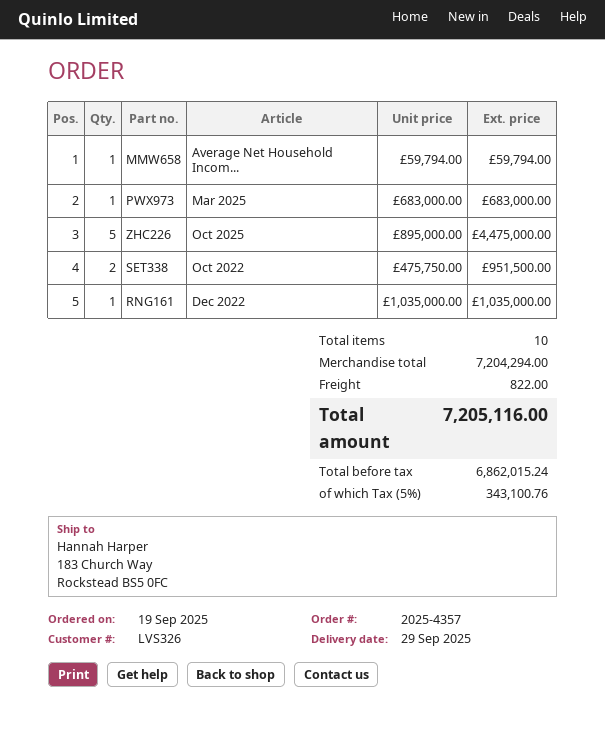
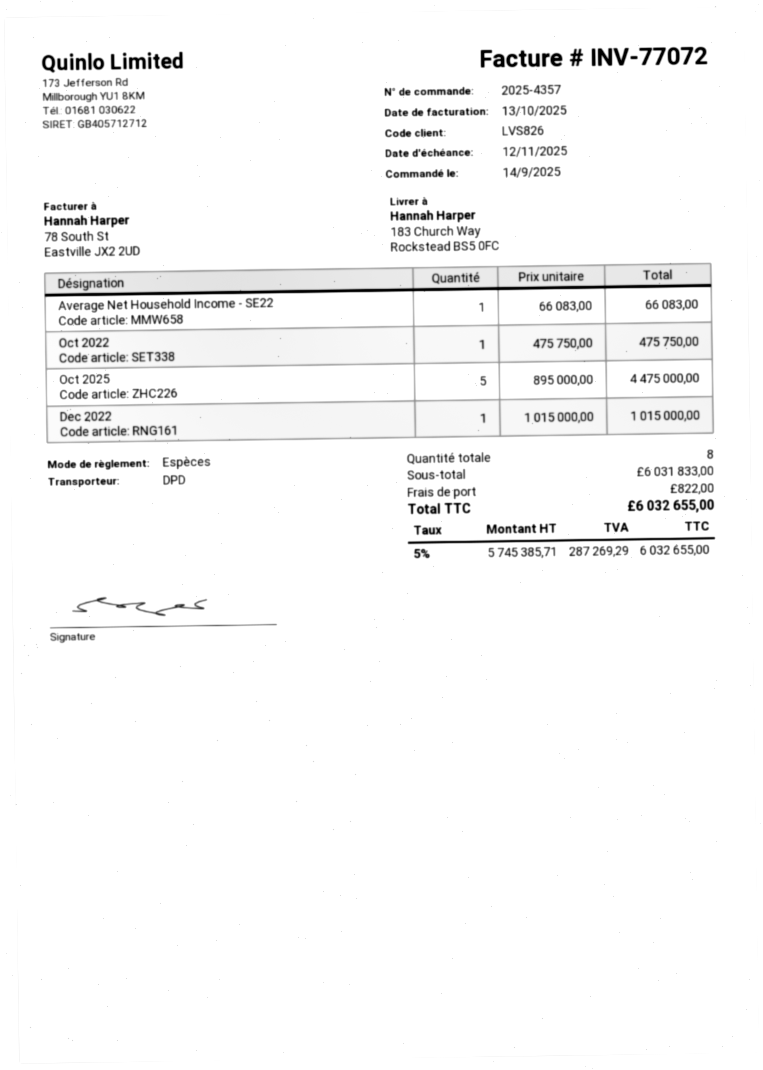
order date: 2025-09-19 -> 2025-09-14
customer number: LVS326 -> LVS826
Average Net Household Incom...: 1 x 59794.00 = 59794.00 -> 1 x 66083.00 = 66083.00
Mar 2025: 1 x 683000.00 = 683000.00 -> none
Oct 2022: 2 x 475750.00 = 951500.00 -> 1 x 475750.00 = 475750.00
Dec 2022: 1 x 1035000.00 = 1035000.00 -> 1 x 1015000.00 = 1015000.00
total quantity: 10 -> 8
subtotal: 7204294.00 -> 6031833.00
net: 6862015.24 -> 5745385.71
tax: 5% = 343100.76 -> 5% = 287269.29
total: 7205116.00 -> 6032655.00

